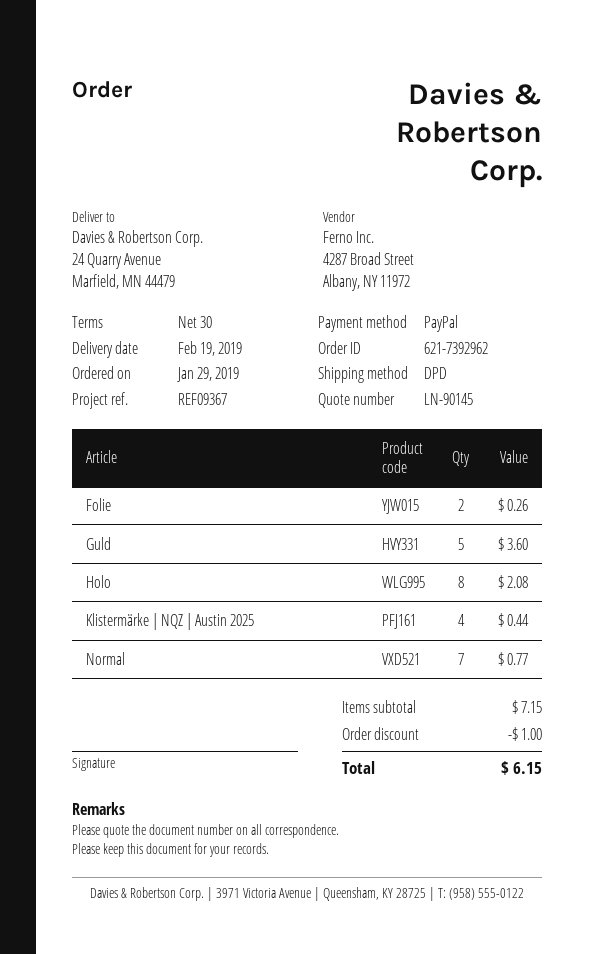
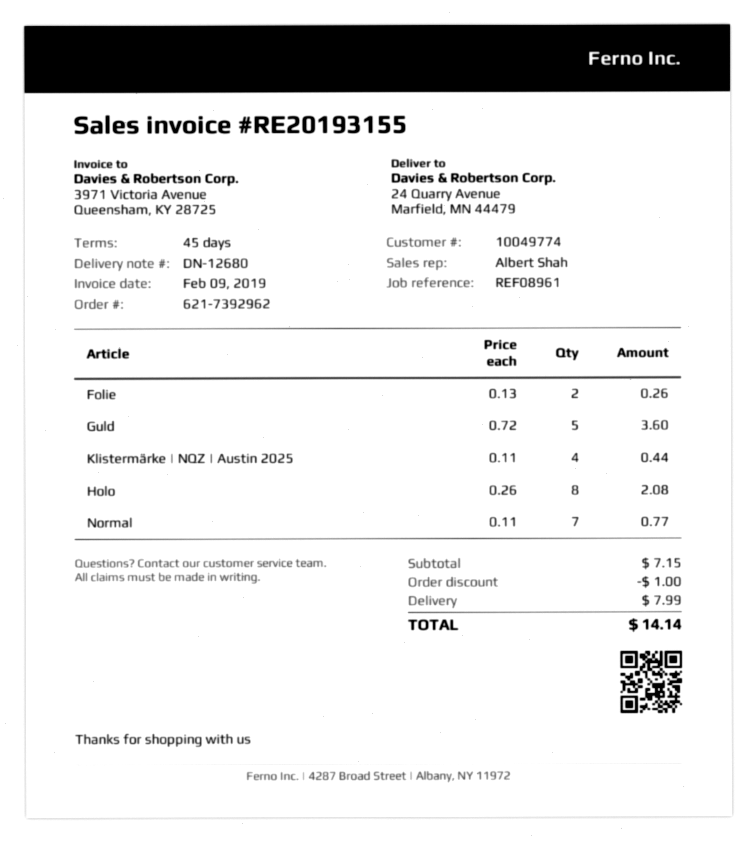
payment terms: 30 days -> 45 days
reference: REF09367 -> REF08961
shipping: none -> 7.99
total: 6.15 -> 14.14

